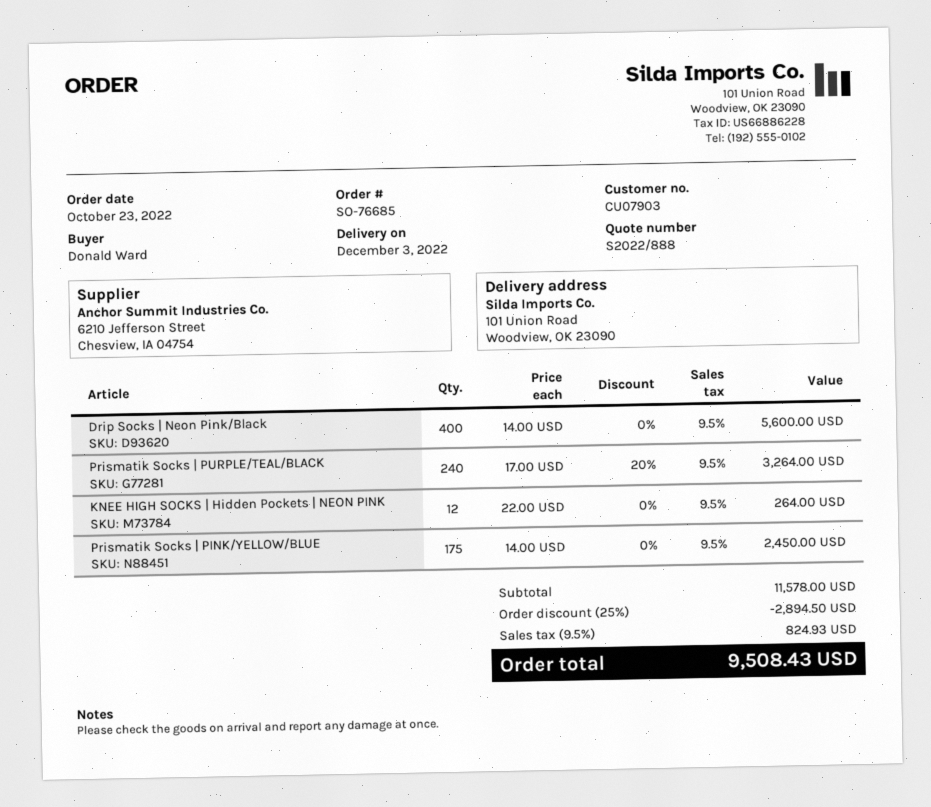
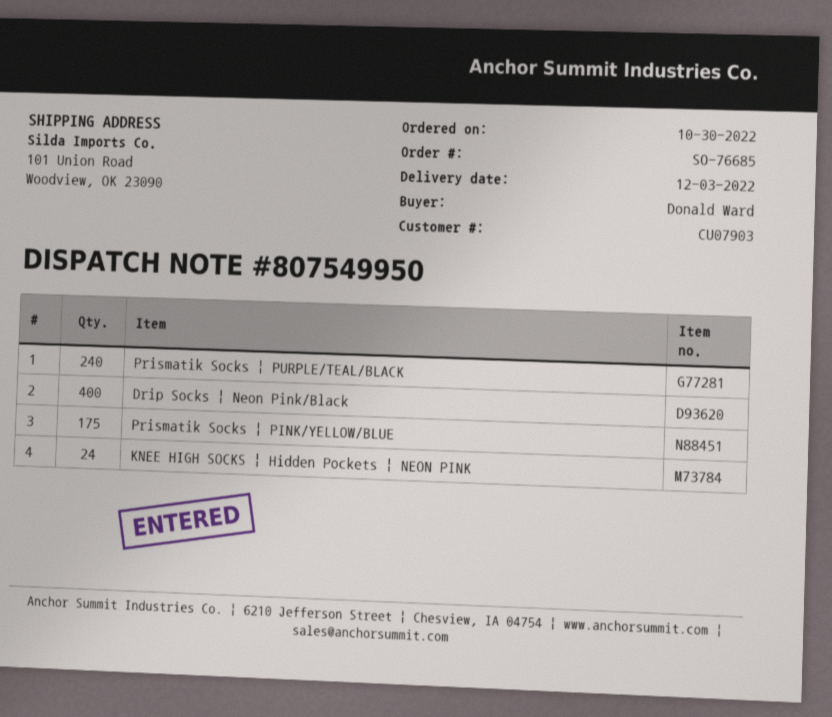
order date: 2022-10-23 -> 2022-10-30
KNEE HIGH SOCKS | Hidden Pockets | NEON PINK: 12 -> 24

